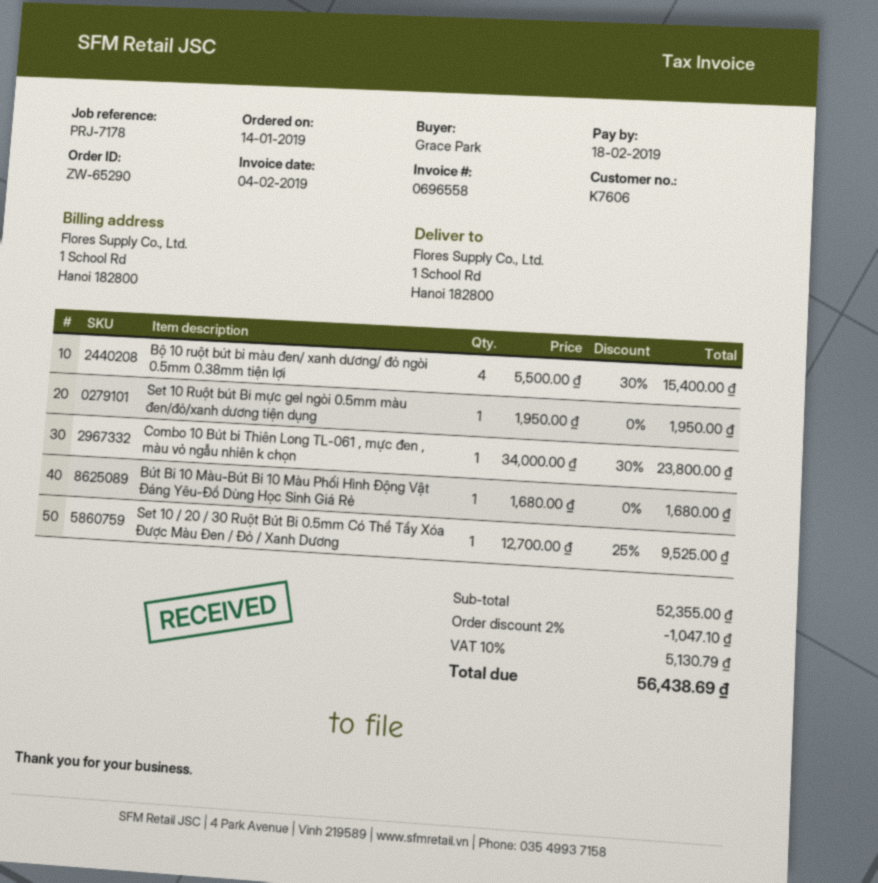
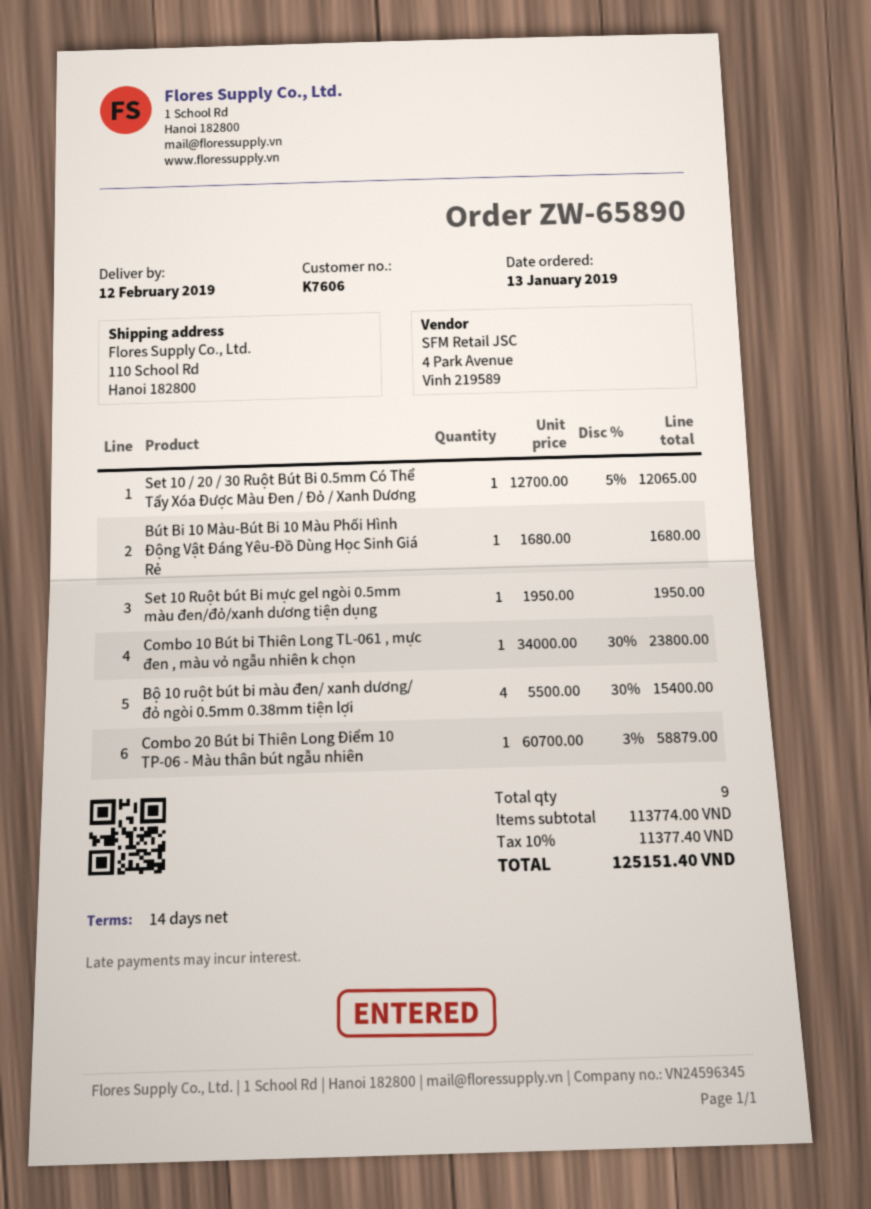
order number: ZW-65290 -> ZW-65890
order date: 2019-01-14 -> 2019-01-13
ship to: 1 School Rd, Hanoi 182800 -> 110 School Rd, Hanoi 182800
Set 10 / 20 / 30 Ruột Bút Bi 0.5mm Có Thể Tẩy Xóa Được Màu Đen / Đỏ / Xanh Dương: 1 x 12700.00 - 25% = 9525.00 -> 1 x 12700.00 - 5% = 12065.00
Combo 20 Bút bi Thiên Long Điểm 10 TP-06 - Màu thân bút ngẫu nhiên: none -> 1 x 60700.00 - 3% = 58879.00
subtotal: 52355.00 -> 113774.00
discount: 2% = 1047.10 -> none
tax: 10% = 5130.79 -> 10% = 11377.40
total: 56438.69 -> 125151.40

